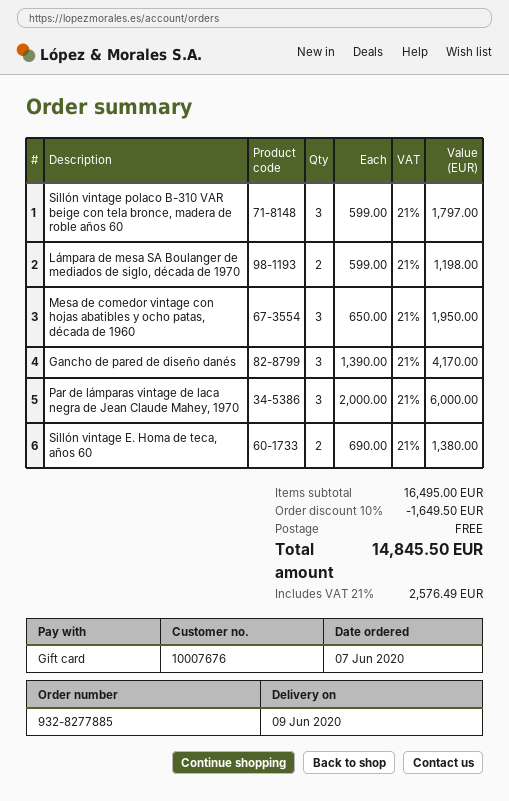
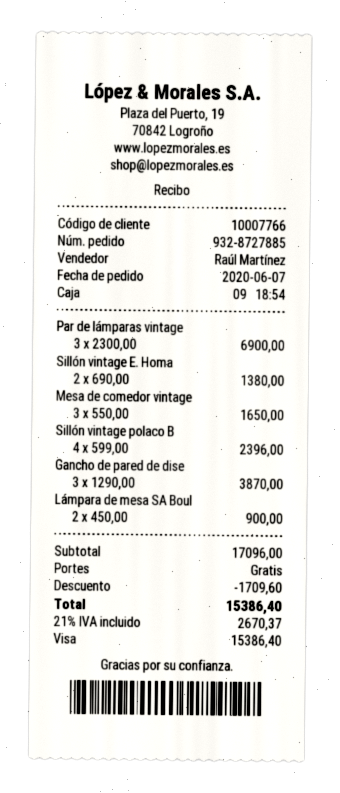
order number: 932-8277885 -> 932-8727885
customer number: 10007676 -> 10007766
payment method: gift card -> Visa
Sillón vintage polaco B-310 VAR beige con tela bronce, madera de roble años 60: 3 x 599.00 = 1797.00 -> 4 x 599.00 = 2396.00
Lámpara de mesa SA Boulanger de mediados de siglo, década de 1970: 2 x 599.00 = 1198.00 -> 2 x 450.00 = 900.00
Mesa de comedor vintage con hojas abatibles y ocho patas, década de 1960: 3 x 650.00 = 1950.00 -> 3 x 550.00 = 1650.00
Gancho de pared de diseño danés: 3 x 1390.00 = 4170.00 -> 3 x 1290.00 = 3870.00
Par de lámparas vintage de laca negra de Jean Claude Mahey, 1970: 3 x 2000.00 = 6000.00 -> 3 x 2300.00 = 6900.00
subtotal: 16495.00 -> 17096.00
discount: 1649.50 -> 1709.60
tax: 21% = 2576.49 -> 21% = 2670.37
total: 14845.50 -> 15386.40

